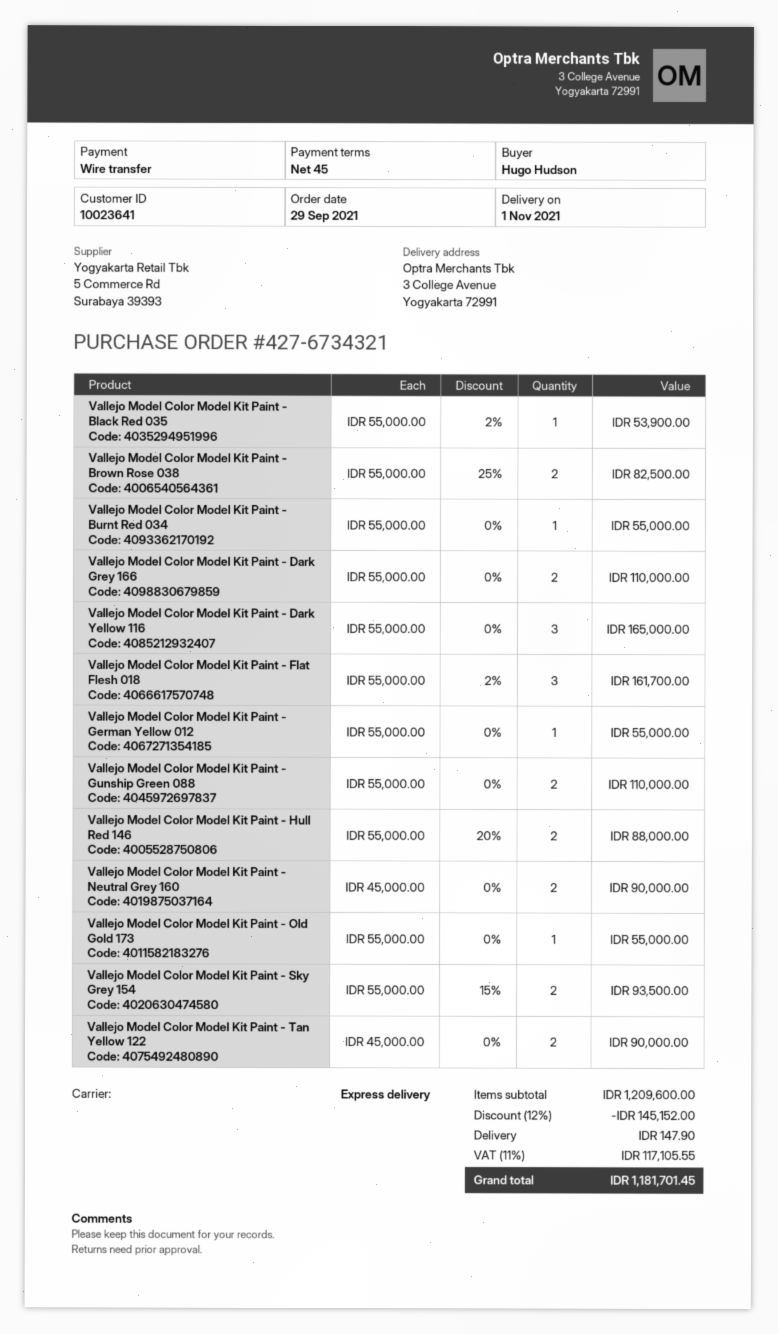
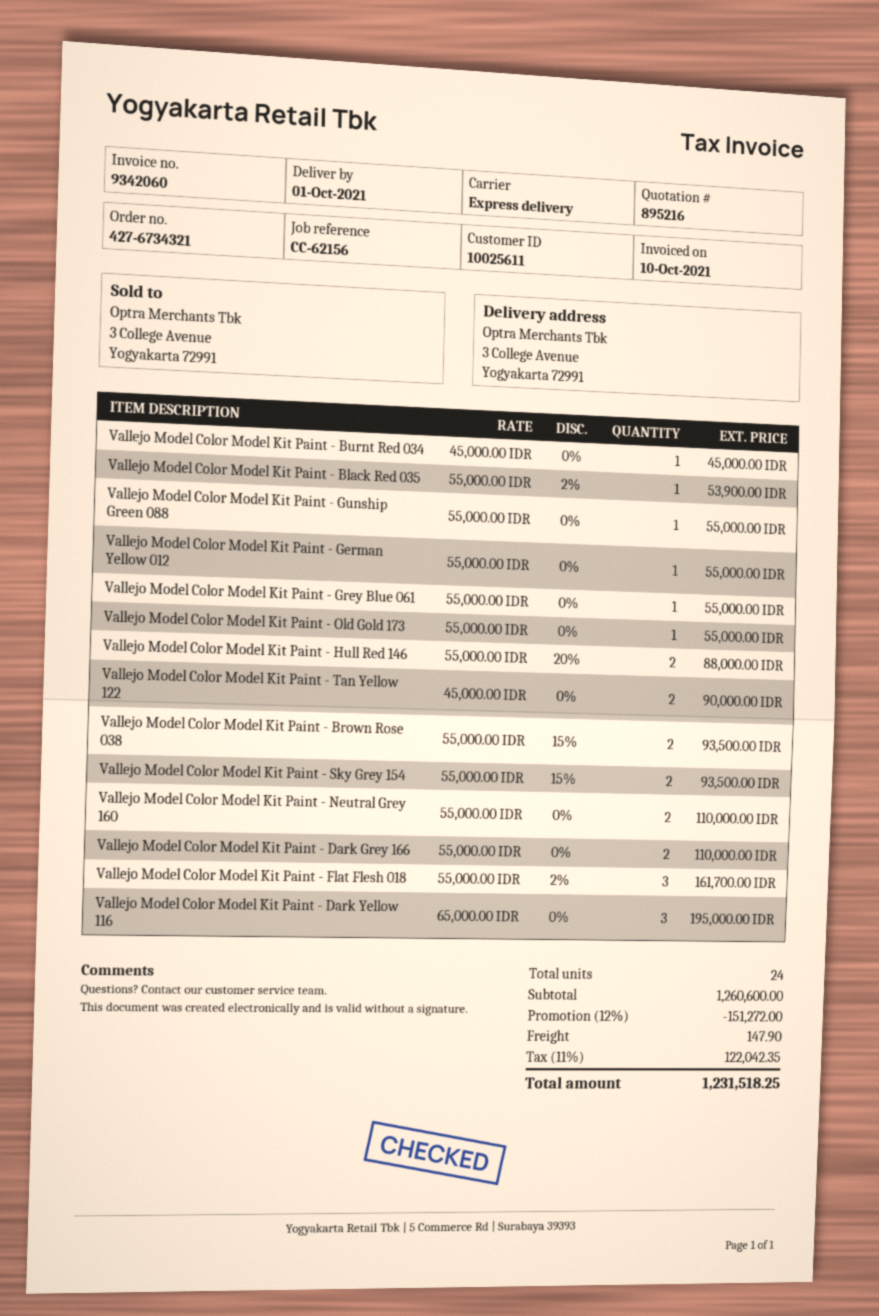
delivery date: 2021-11-01 -> 2021-10-01
customer number: 10023641 -> 10025611
Vallejo Model Color Model Kit Paint - Brown Rose 038: 2 x 55000.00 - 25% = 82500.00 -> 2 x 55000.00 - 15% = 93500.00
Vallejo Model Color Model Kit Paint - Burnt Red 034: 1 x 55000.00 = 55000.00 -> 1 x 45000.00 = 45000.00
Vallejo Model Color Model Kit Paint - Dark Yellow 116: 3 x 55000.00 = 165000.00 -> 3 x 65000.00 = 195000.00
Vallejo Model Color Model Kit Paint - Gunship Green 088: 2 x 55000.00 = 110000.00 -> 1 x 55000.00 = 55000.00
Vallejo Model Color Model Kit Paint - Neutral Grey 160: 2 x 45000.00 = 90000.00 -> 2 x 55000.00 = 110000.00
Vallejo Model Color Model Kit Paint - Grey Blue 061: none -> 1 x 55000.00 = 55000.00
subtotal: 1209600.00 -> 1260600.00
discount: 12% = 145152.00 -> 12% = 151272.00
tax: 11% = 117105.55 -> 11% = 122042.35
total: 1181701.45 -> 1231518.25

